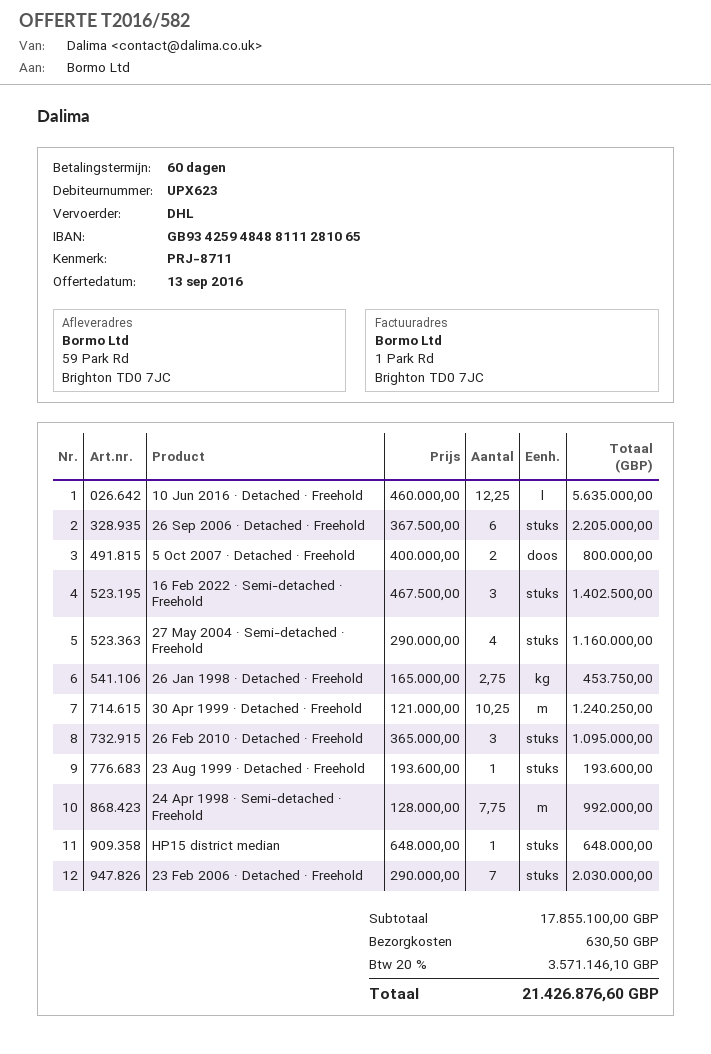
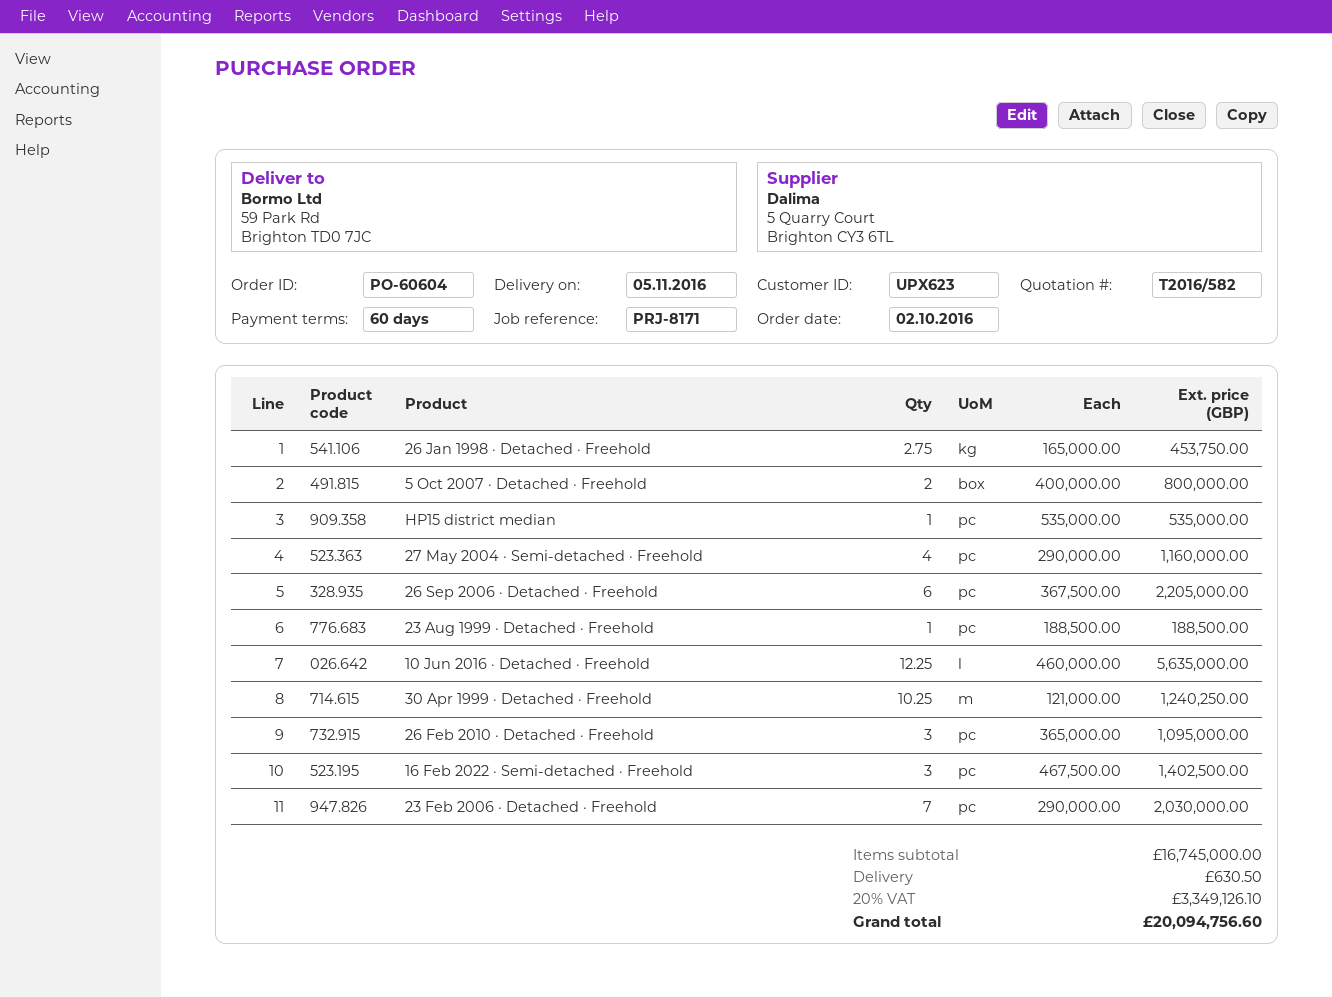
reference: PRJ-8711 -> PRJ-8171
23 Aug 1999 · Detached · Freehold: 1 x 193600.00 = 193600.00 -> 1 x 188500.00 = 188500.00
24 Apr 1998 · Semi-detached · Freehold: 7.75 x 128000.00 = 992000.00 -> none
HP15 district median: 1 x 648000.00 = 648000.00 -> 1 x 535000.00 = 535000.00
subtotal: 17855100.00 -> 16745000.00
tax: 20% = 3571146.10 -> 20% = 3349126.10
total: 21426876.60 -> 20094756.60

